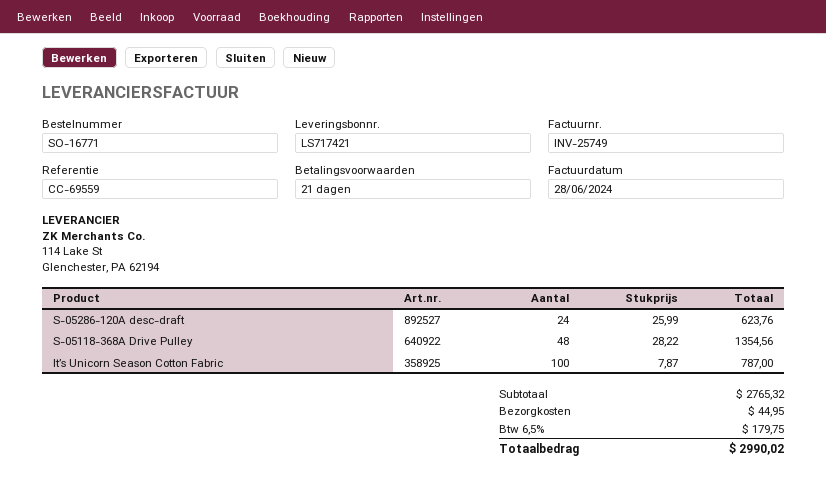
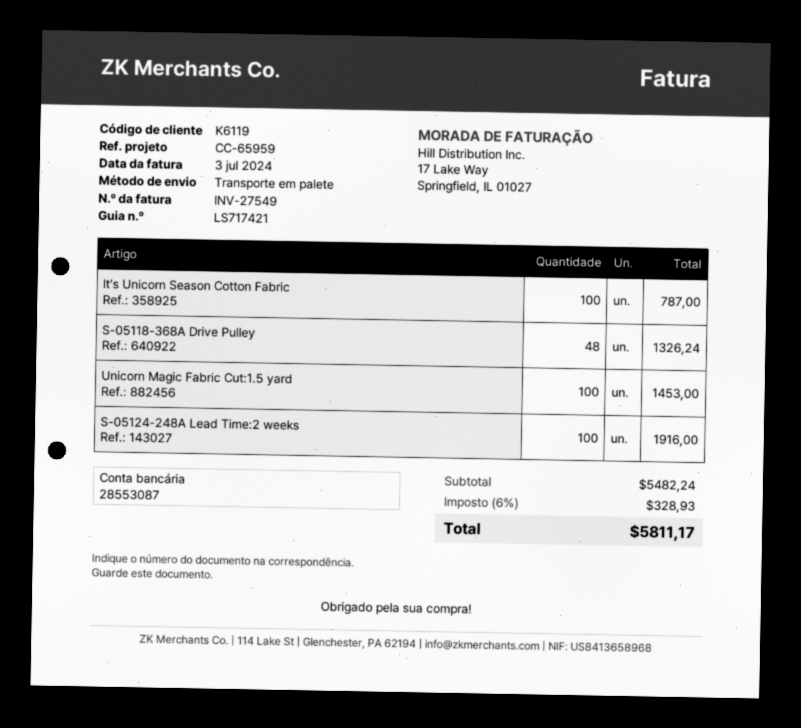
invoice number: INV-25749 -> INV-27549
invoice date: 2024-06-28 -> 2024-07-03
reference: CC-69559 -> CC-65959
S-05286-120A desc-draft: 24 for 623.76 -> none
S-05118-368A Drive Pulley: 48 for 1354.56 -> 48 for 1326.24
Unicorn Magic Fabric Cut:1.5 yard: none -> 100 for 1453.00
S-05124-248A Lead Time:2 weeks: none -> 100 for 1916.00
subtotal: 2765.32 -> 5482.24
shipping: 44.95 -> none
tax: 6.5% = 179.75 -> 6% = 328.93
total: 2990.02 -> 5811.17

